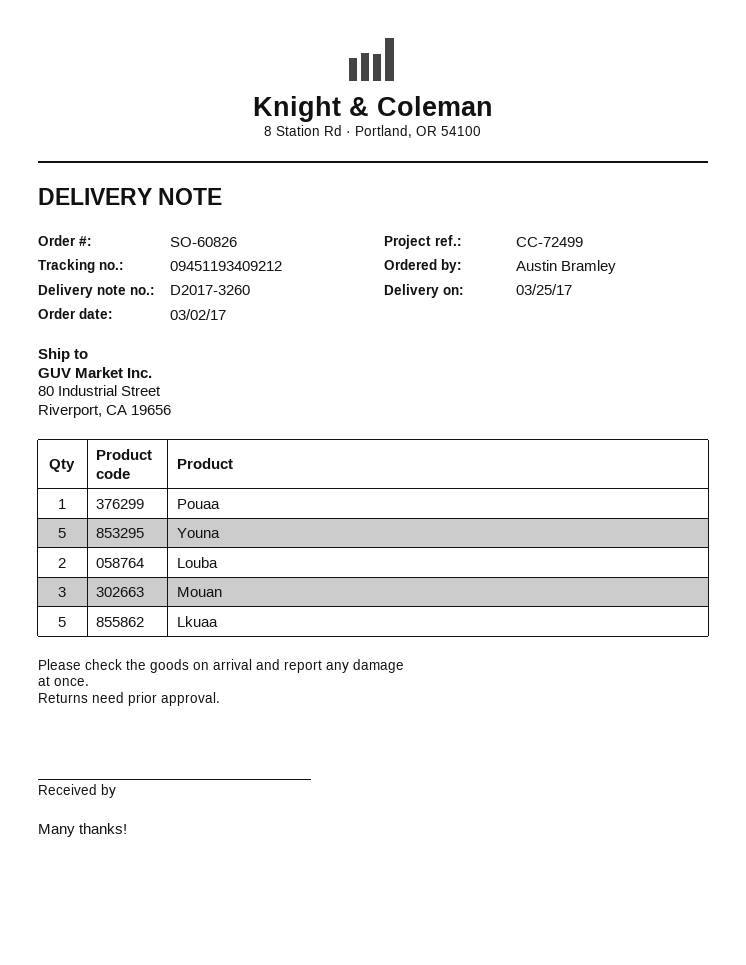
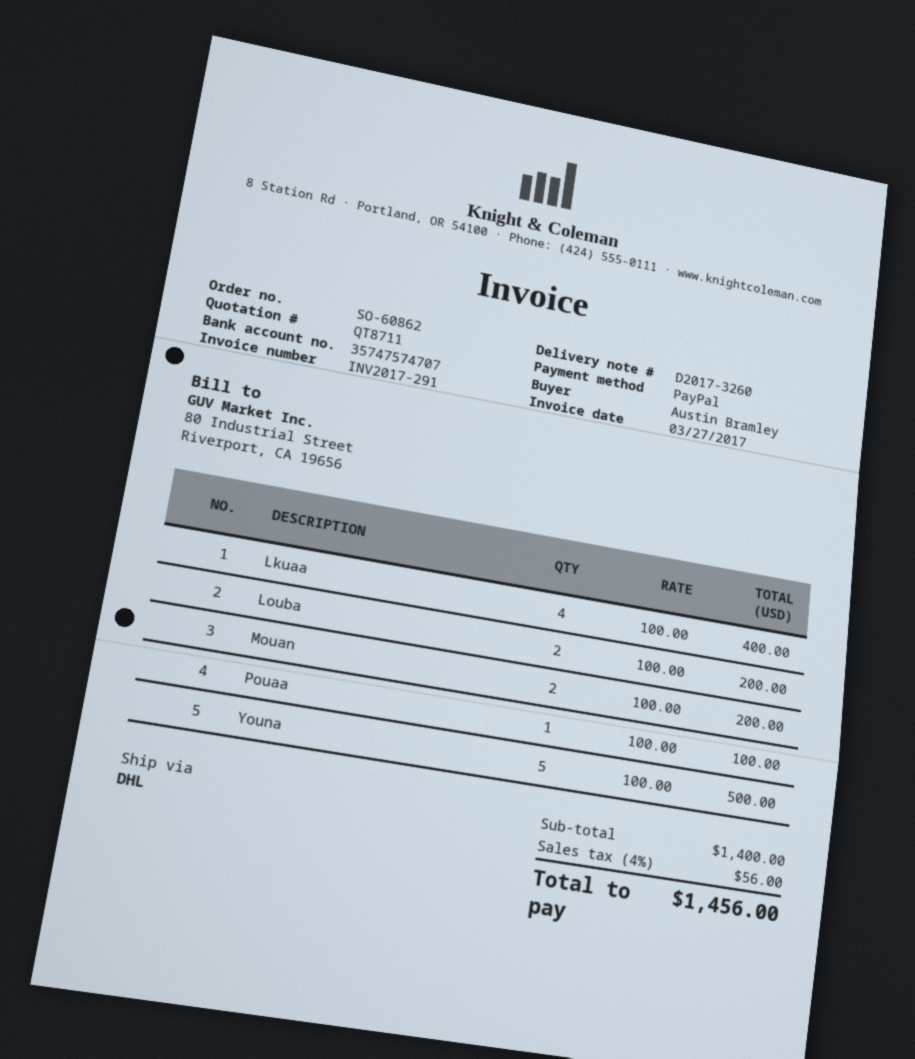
order number: SO-60826 -> SO-60862
Mouan: 3 -> 2
Lkuaa: 5 -> 4

